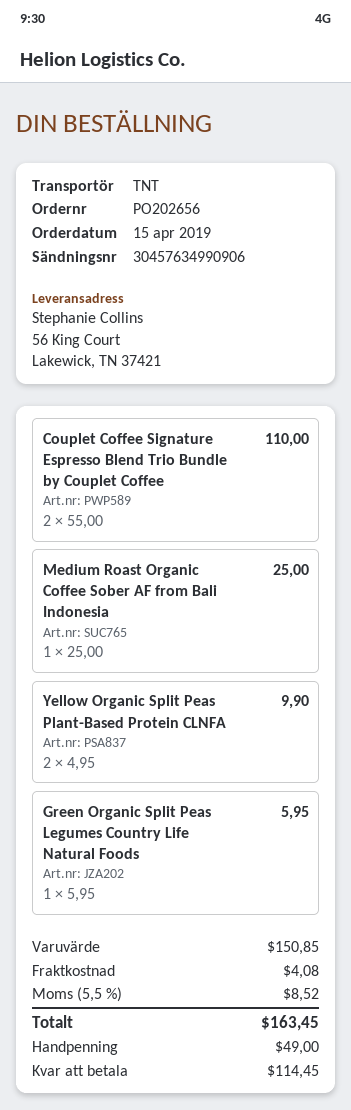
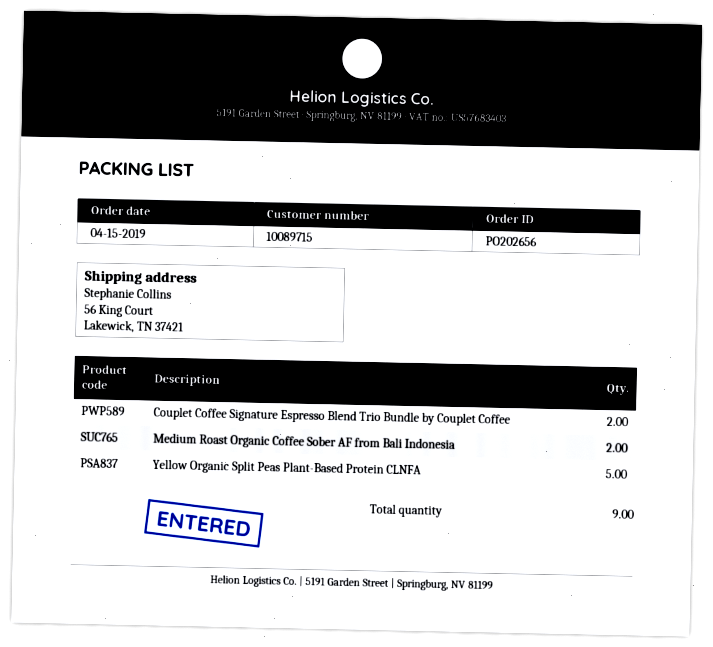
Medium Roast Organic Coffee Sober AF from Bali Indonesia: 1 -> 2
Yellow Organic Split Peas Plant-Based Protein CLNFA: 2 -> 5
Green Organic Split Peas Legumes Country Life Natural Foods: 1 -> none

